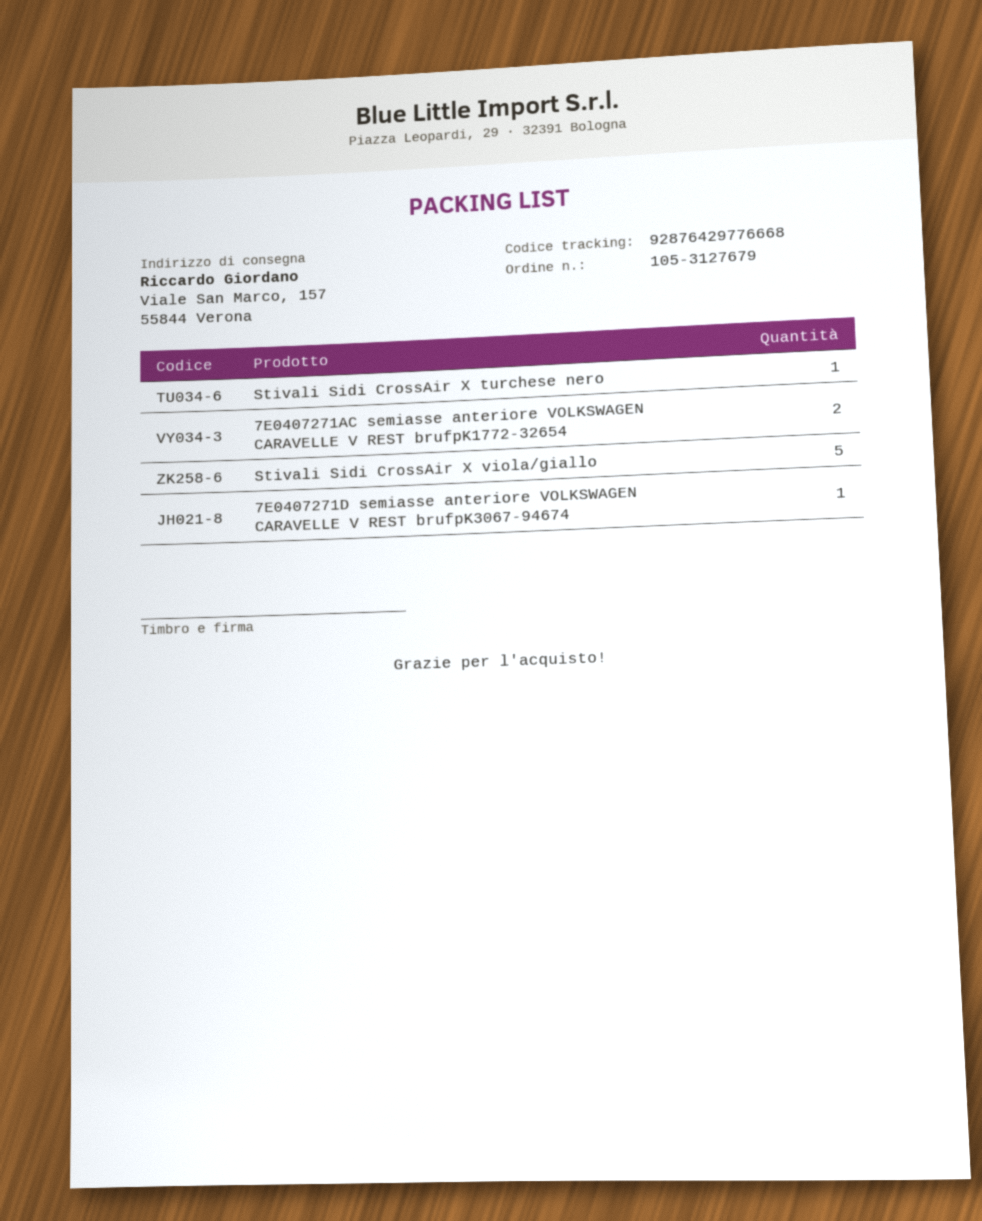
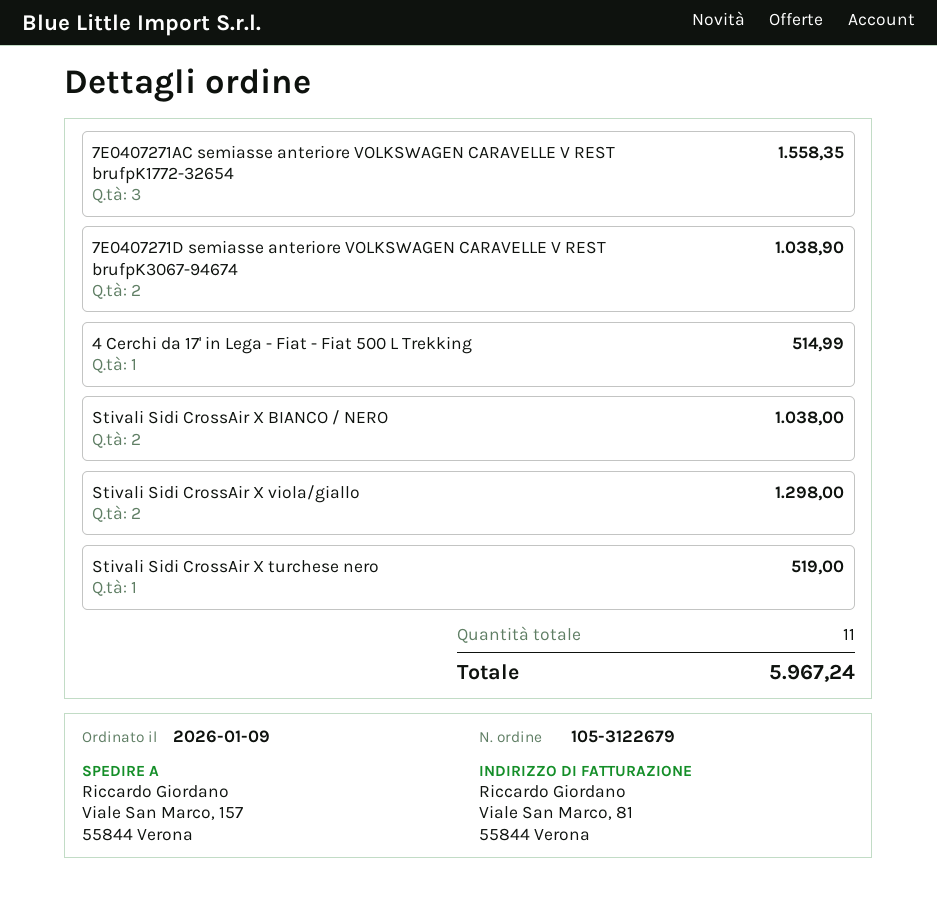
order number: 105-3127679 -> 105-3122679
7E0407271AC semiasse anteriore VOLKSWAGEN CARAVELLE V REST brufpK1772-32654: 2 -> 3
Stivali Sidi CrossAir X viola/giallo: 5 -> 2
7E0407271D semiasse anteriore VOLKSWAGEN CARAVELLE V REST brufpK3067-94674: 1 -> 2
4 Cerchi da 17' in Lega - Fiat - Fiat 500 L Trekking: none -> 1
Stivali Sidi CrossAir X BIANCO / NERO: none -> 2

